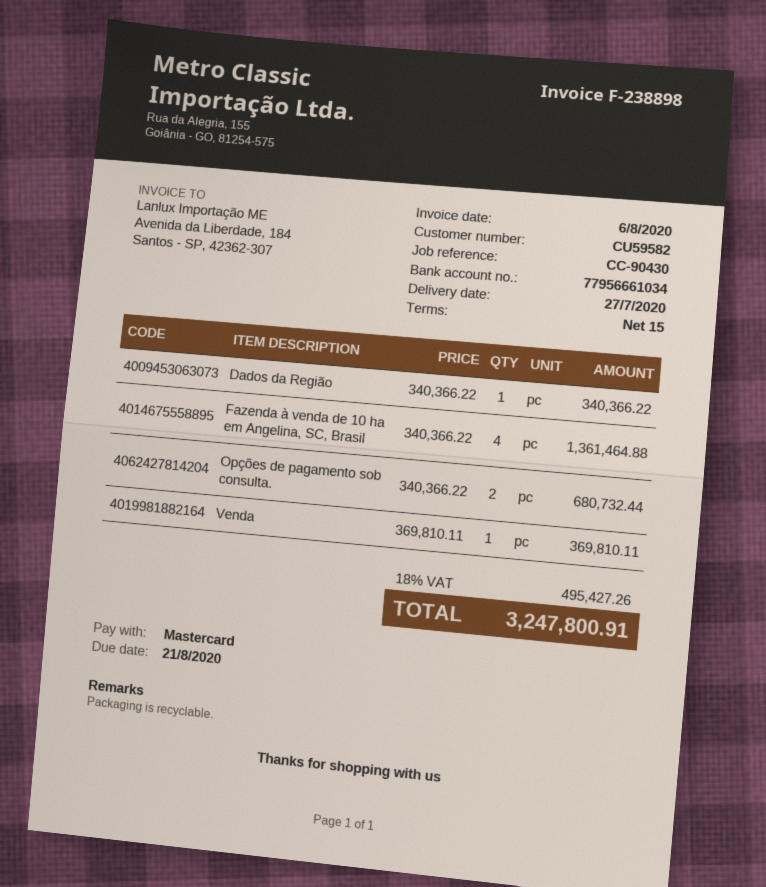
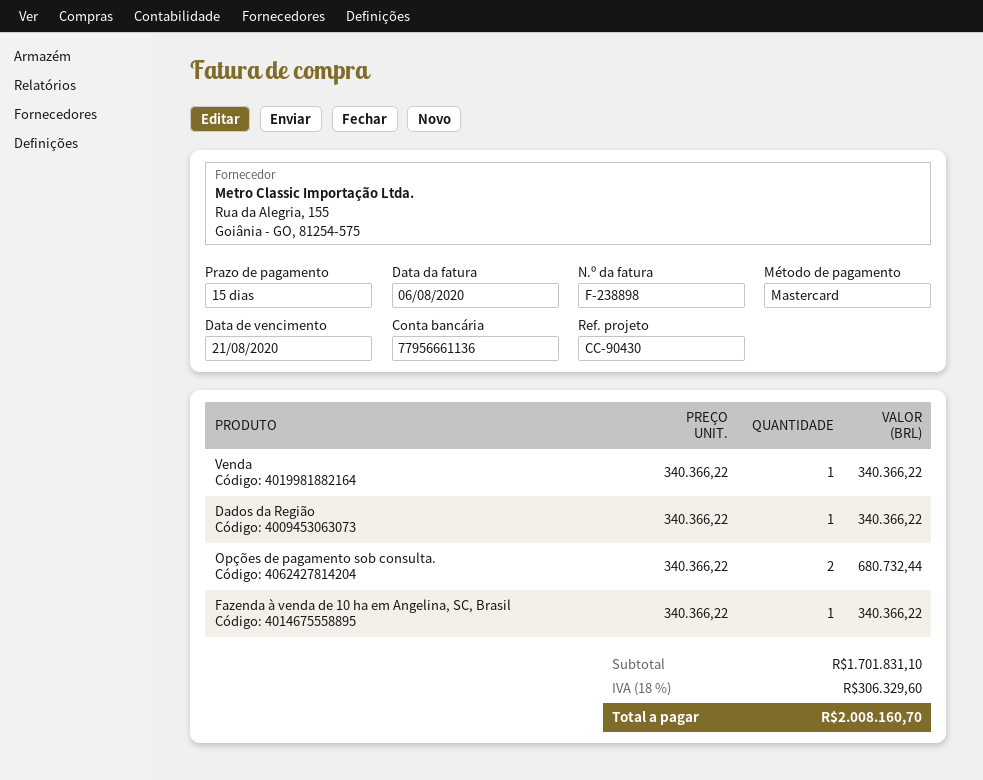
bank account: 77956661034 -> 77956661136
Fazenda à venda de 10 ha em Angelina, SC, Brasil: 4 x 340366.22 = 1361464.88 -> 1 x 340366.22 = 340366.22
Venda: 1 x 369810.11 = 369810.11 -> 1 x 340366.22 = 340366.22
tax: 18% = 495427.26 -> 18% = 306329.60
total: 3247800.91 -> 2008160.70

